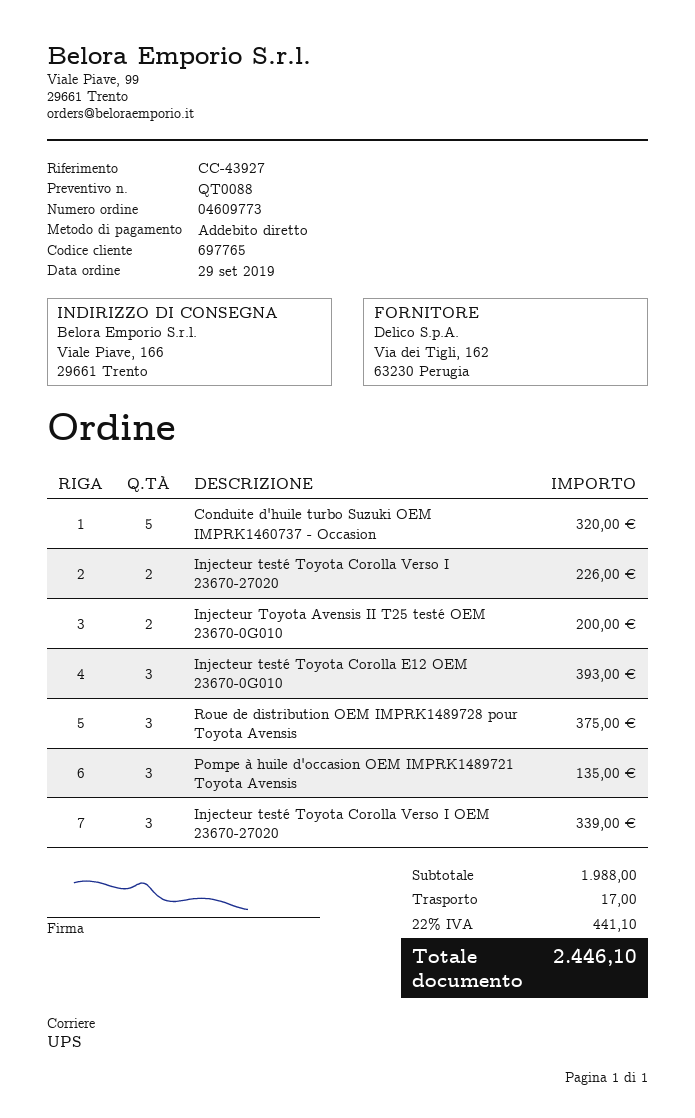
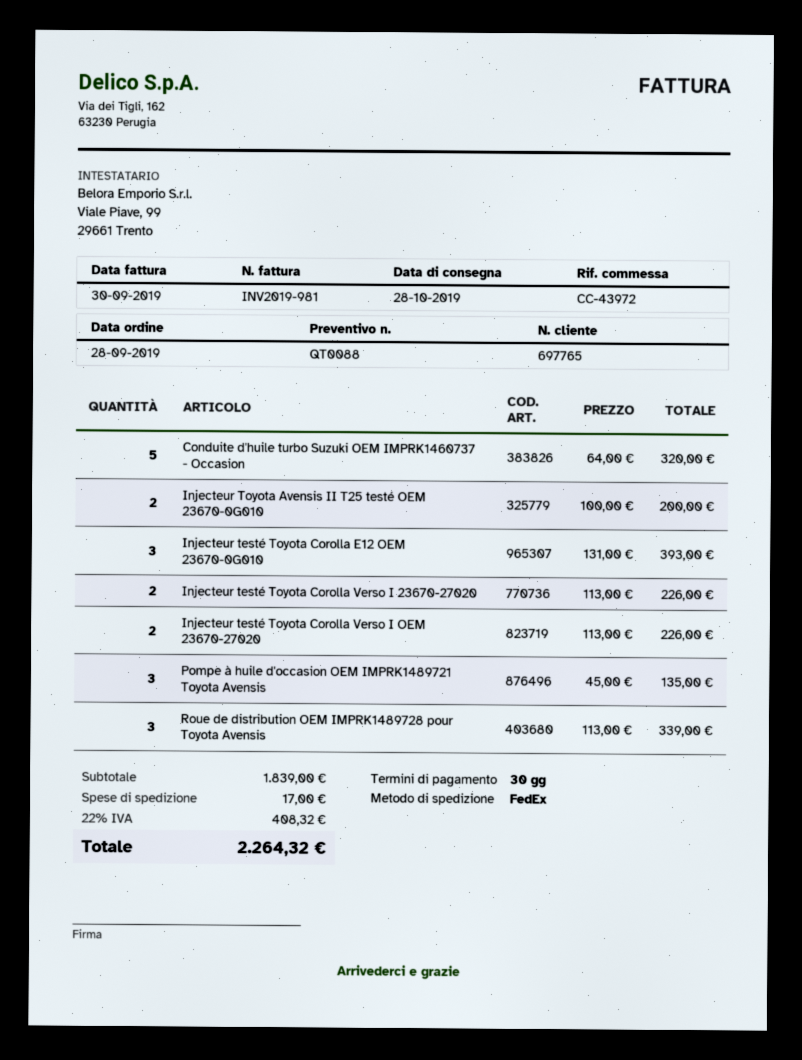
order date: 2019-09-29 -> 2019-09-28
reference: CC-43927 -> CC-43972
shipping method: UPS -> FedEx
Roue de distribution OEM IMPRK1489728 pour Toyota Avensis: 3 for 375.00 -> 3 for 339.00
Injecteur testé Toyota Corolla Verso I OEM 23670-27020: 3 for 339.00 -> 2 for 226.00
subtotal: 1988.00 -> 1839.00
tax: 22% = 441.10 -> 22% = 408.32
total: 2446.10 -> 2264.32

